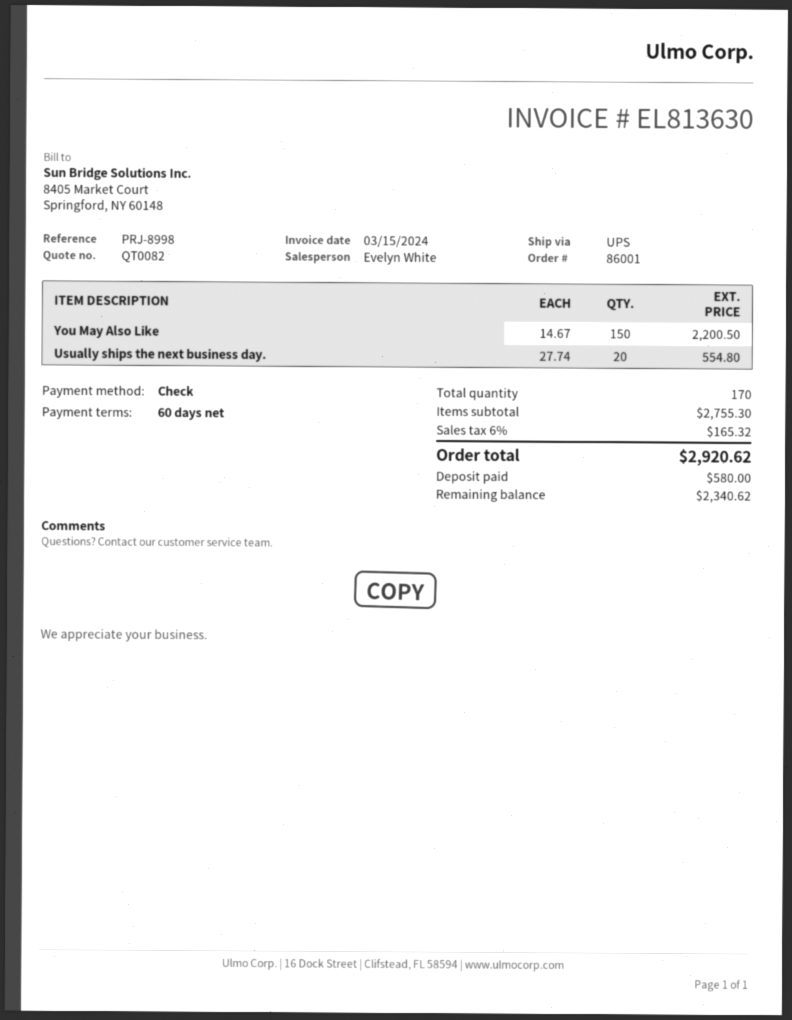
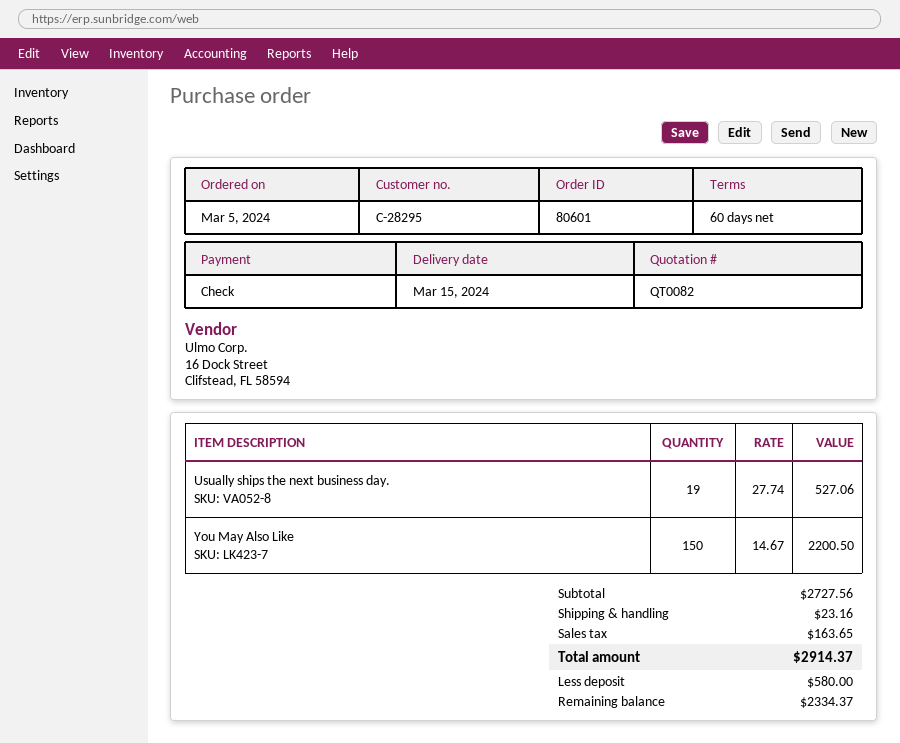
order number: 86001 -> 80601
Usually ships the next business day.: 20 x 27.74 = 554.80 -> 19 x 27.74 = 527.06
subtotal: 2755.30 -> 2727.56
shipping: none -> 23.16
tax: 165.32 -> 163.65
total: 2920.62 -> 2914.37
balance: 2340.62 -> 2334.37

